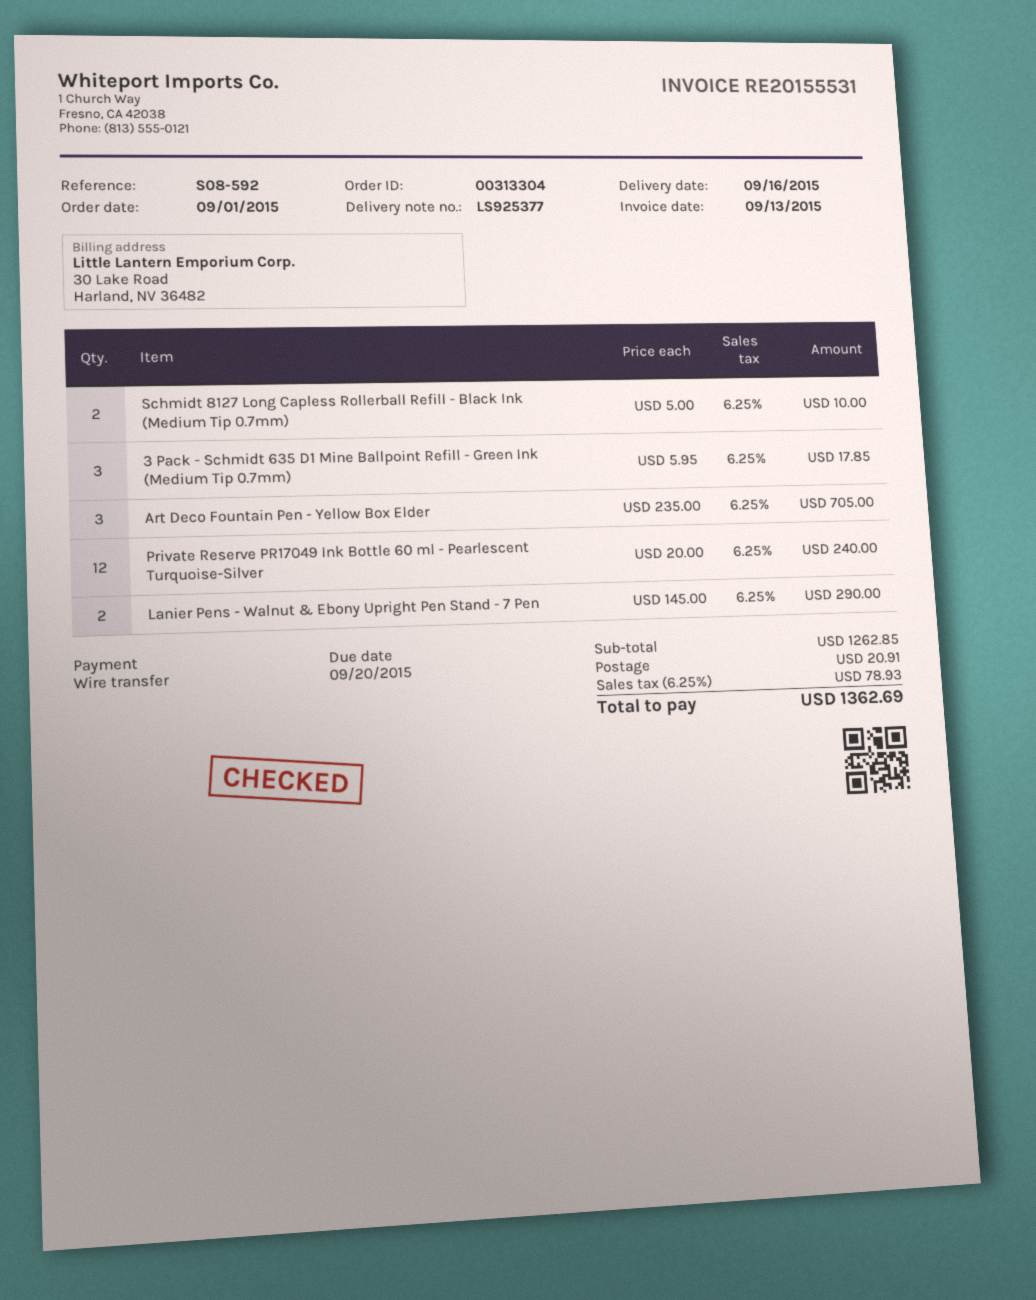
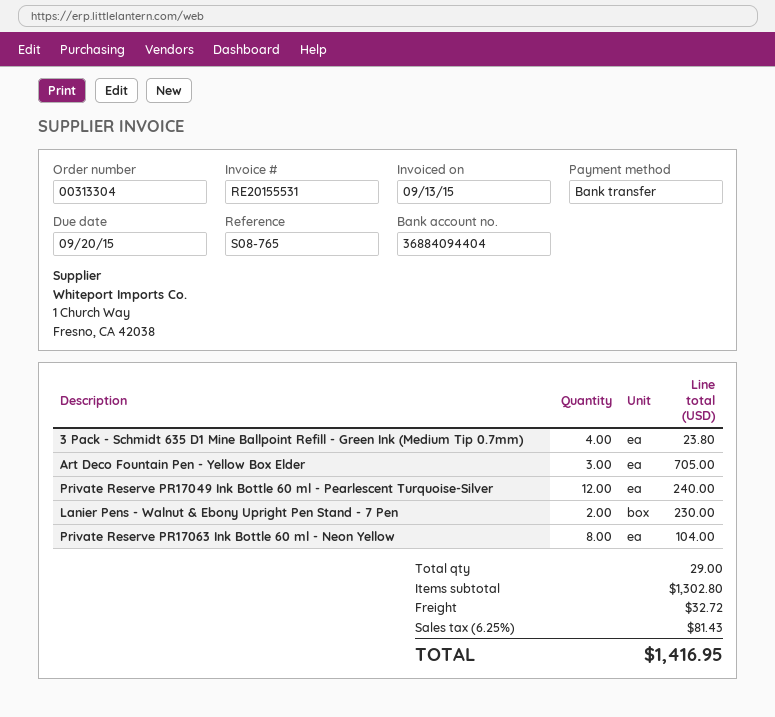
reference: S08-592 -> S08-765
Schmidt 8127 Long Capless Rollerball Refill - Black Ink (Medium Tip 0.7mm): 2 for 10.00 -> none
3 Pack - Schmidt 635 D1 Mine Ballpoint Refill - Green Ink (Medium Tip 0.7mm): 3 for 17.85 -> 4 for 23.80
Lanier Pens - Walnut & Ebony Upright Pen Stand - 7 Pen: 2 for 290.00 -> 2 for 230.00
Private Reserve PR17063 Ink Bottle 60 ml - Neon Yellow: none -> 8 for 104.00
subtotal: 1262.85 -> 1302.80
shipping: 20.91 -> 32.72
tax: 6.25% = 78.93 -> 6.25% = 81.43
total: 1362.69 -> 1416.95

